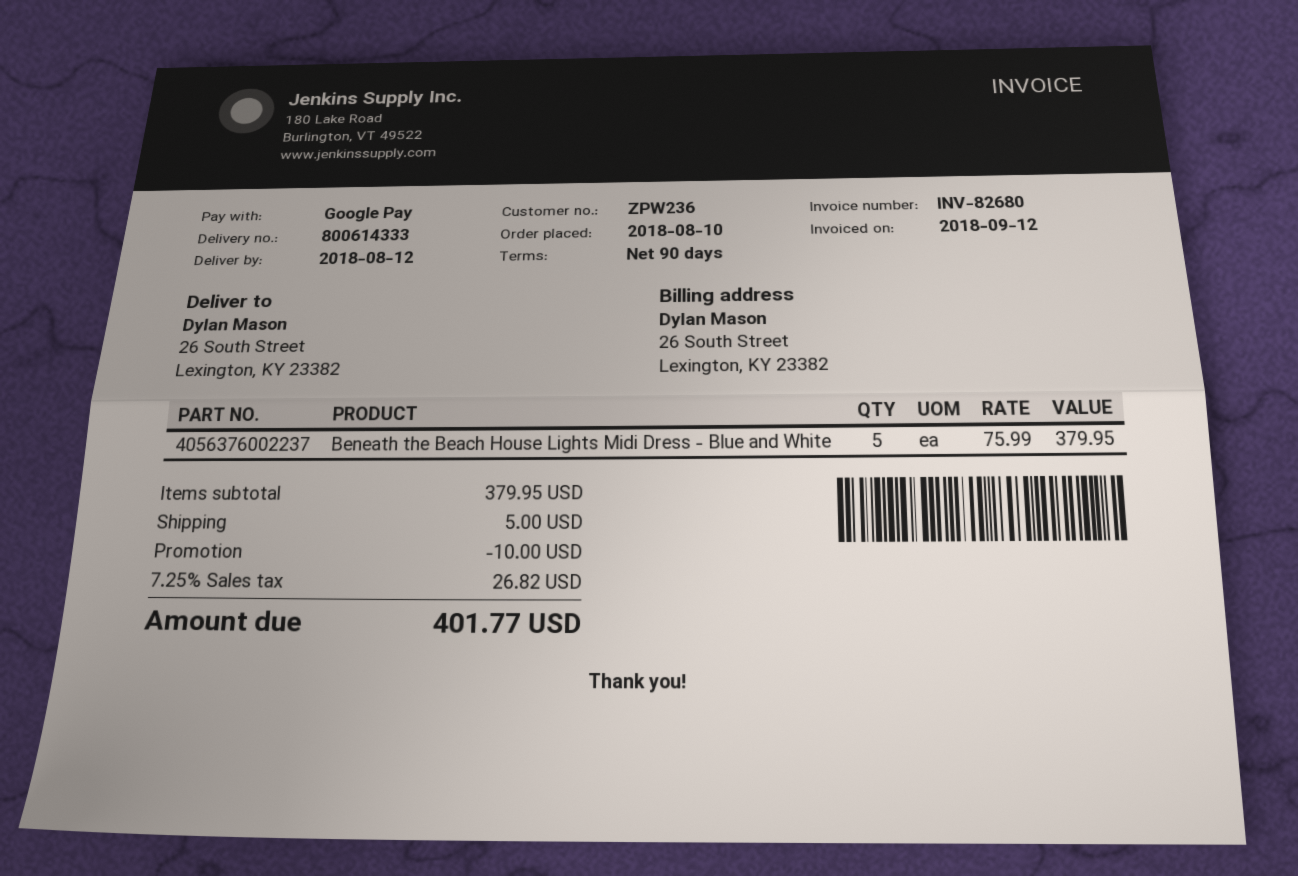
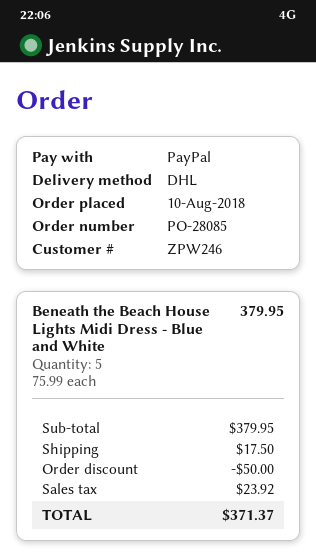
customer number: ZPW236 -> ZPW246
payment method: Google Pay -> PayPal
discount: 10.00 -> 50.00
shipping: 5.00 -> 17.50
tax: 26.82 -> 23.92
total: 401.77 -> 371.37

